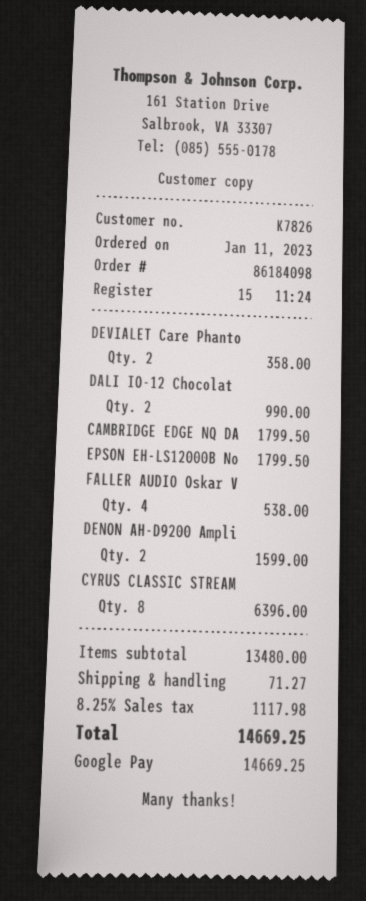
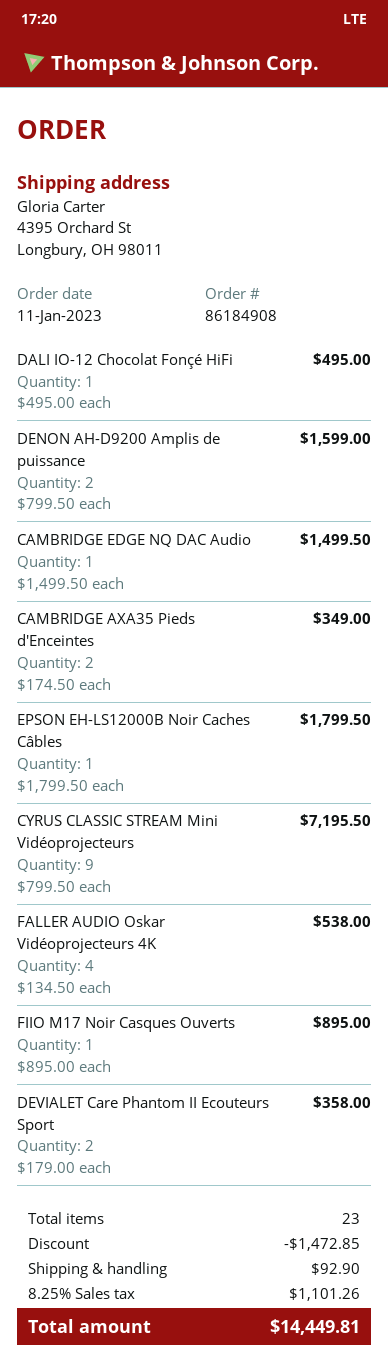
order number: 86184098 -> 86184908
DALI IO-12 Chocolat: 2 for 990.00 -> 1 for 495.00
CAMBRIDGE EDGE NQ DA: 1 for 1799.50 -> 1 for 1499.50
CYRUS CLASSIC STREAM: 8 for 6396.00 -> 9 for 7195.50
CAMBRIDGE AXA35 Pieds d'Enceintes: none -> 2 for 349.00
FIIO M17 Noir Casques Ouverts: none -> 1 for 895.00
discount: none -> 1472.85
shipping: 71.27 -> 92.90
tax: 8.25% = 1117.98 -> 8.25% = 1101.26
total: 14669.25 -> 14449.81

